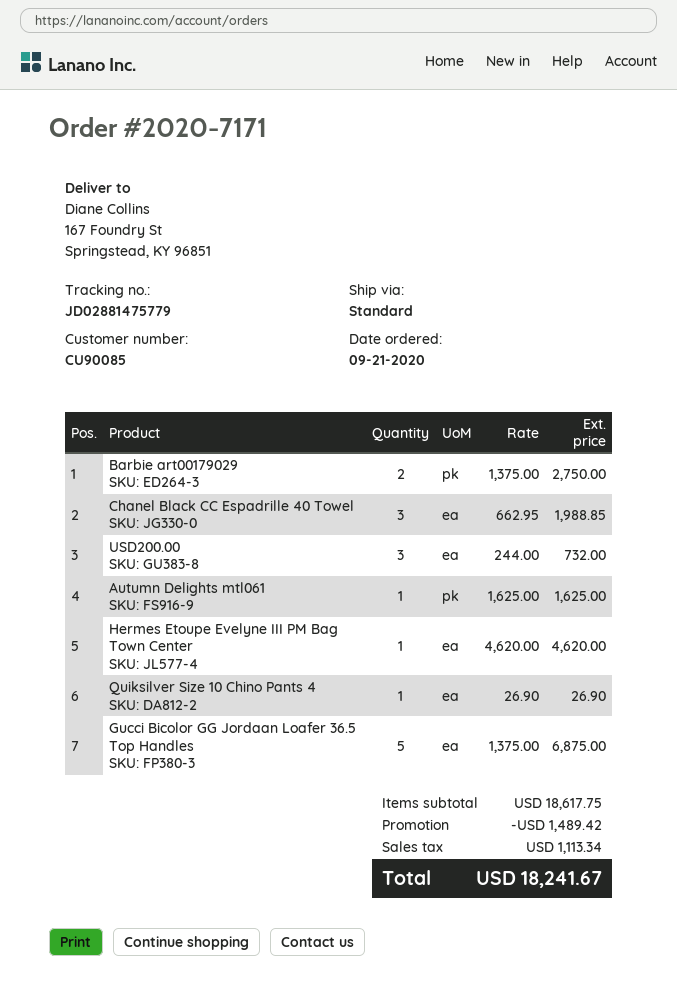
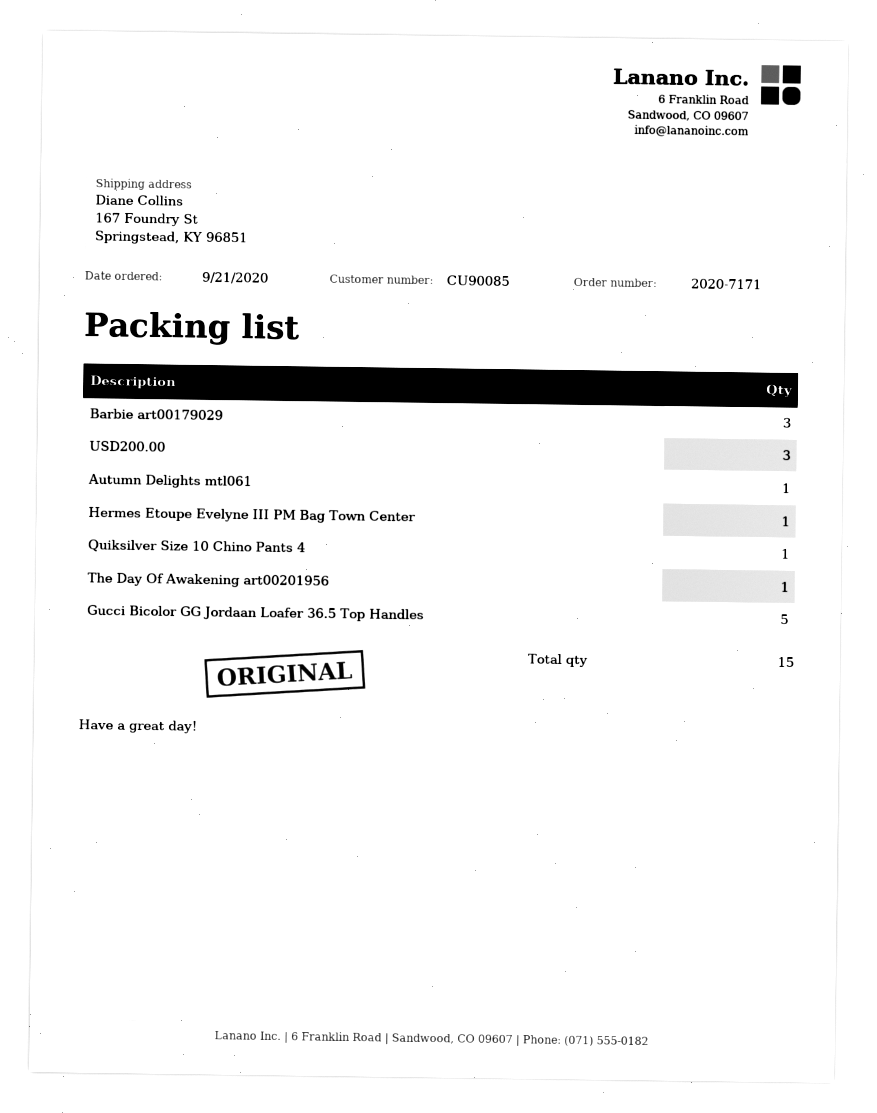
Barbie art00179029: 2 -> 3
Chanel Black CC Espadrille 40 Towel: 3 -> none
The Day Of Awakening art00201956: none -> 1

